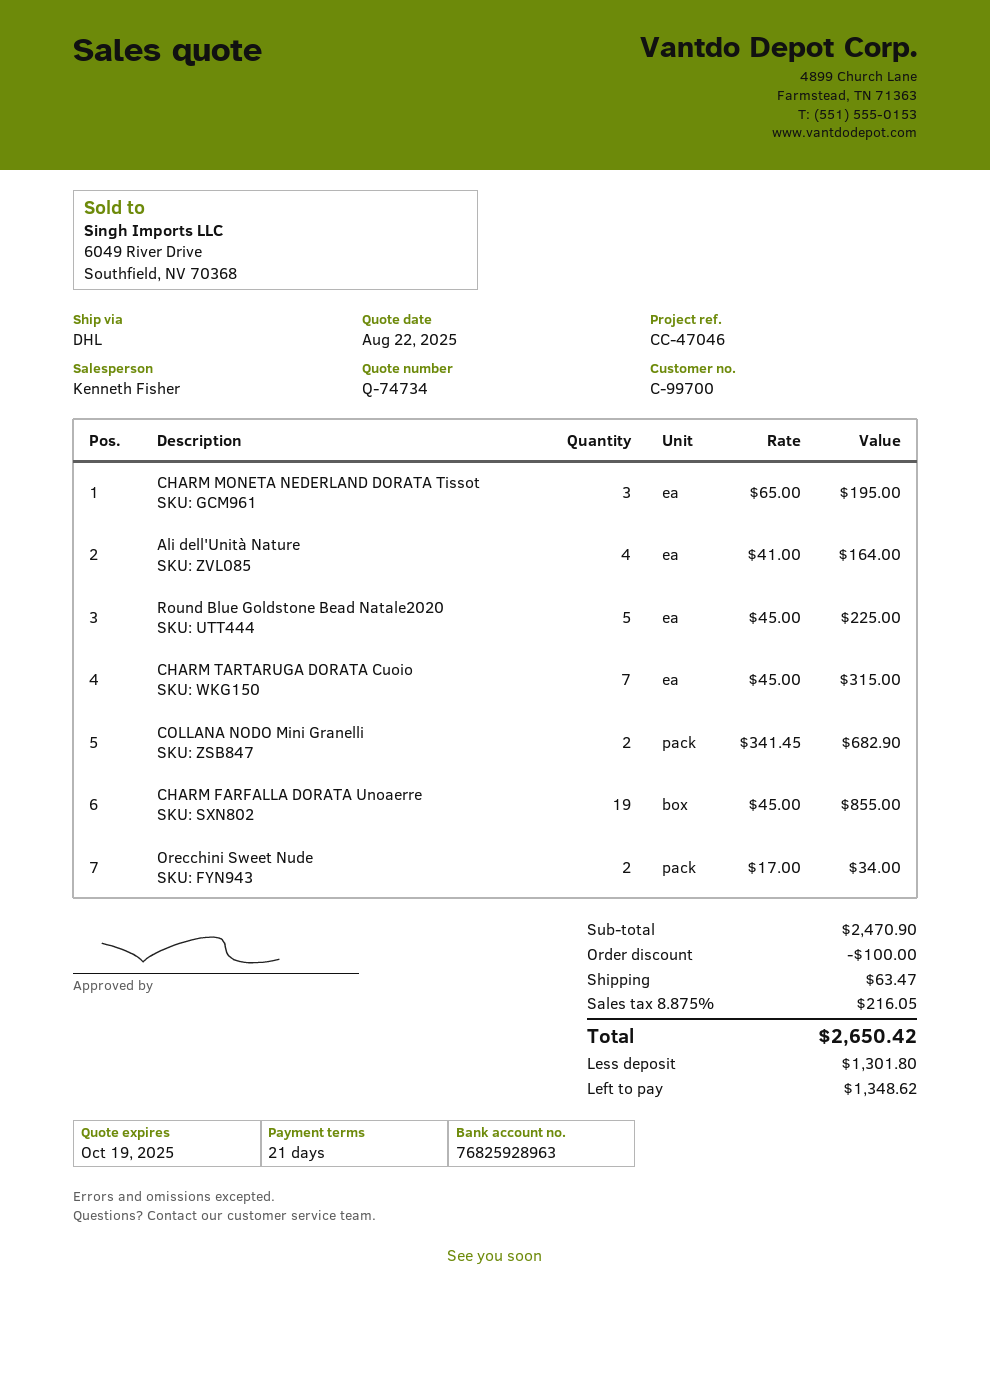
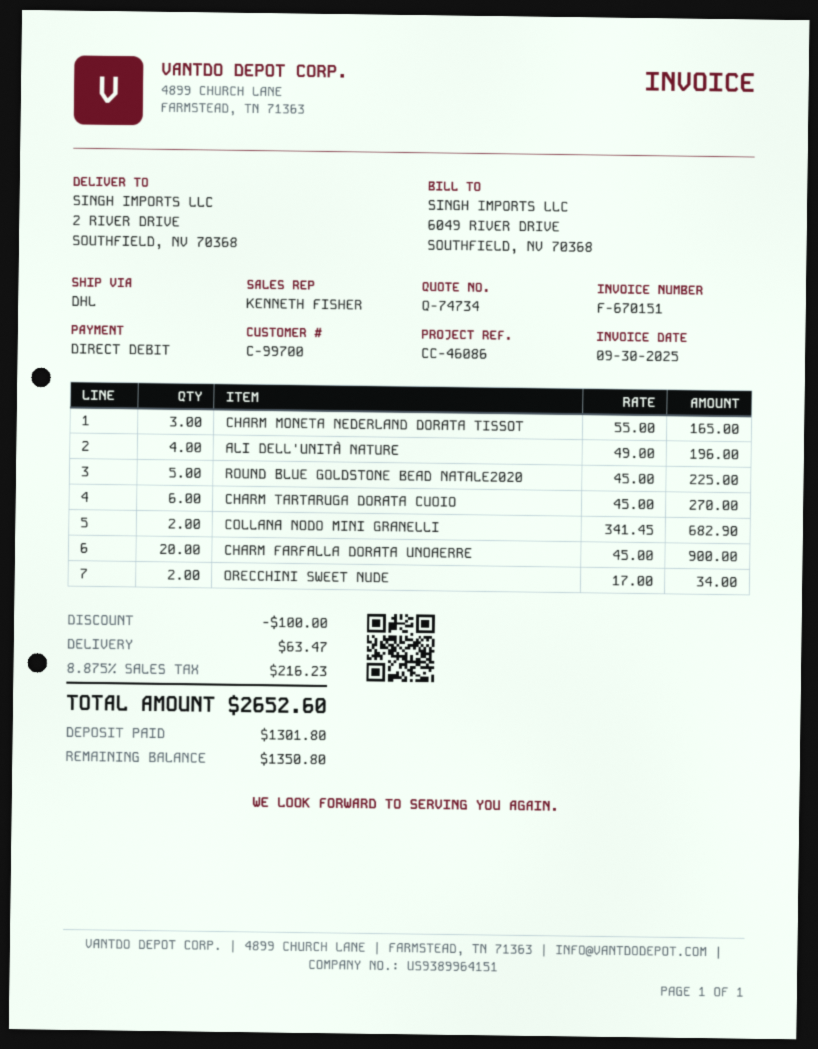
reference: CC-47046 -> CC-46086
CHARM MONETA NEDERLAND DORATA Tissot: 3 x 65.00 = 195.00 -> 3 x 55.00 = 165.00
Ali dell'Unità Nature: 4 x 41.00 = 164.00 -> 4 x 49.00 = 196.00
CHARM TARTARUGA DORATA Cuoio: 7 x 45.00 = 315.00 -> 6 x 45.00 = 270.00
CHARM FARFALLA DORATA Unoaerre: 19 x 45.00 = 855.00 -> 20 x 45.00 = 900.00
tax: 8.875% = 216.05 -> 8.875% = 216.23
total: 2650.42 -> 2652.60
balance: 1348.62 -> 1350.80

